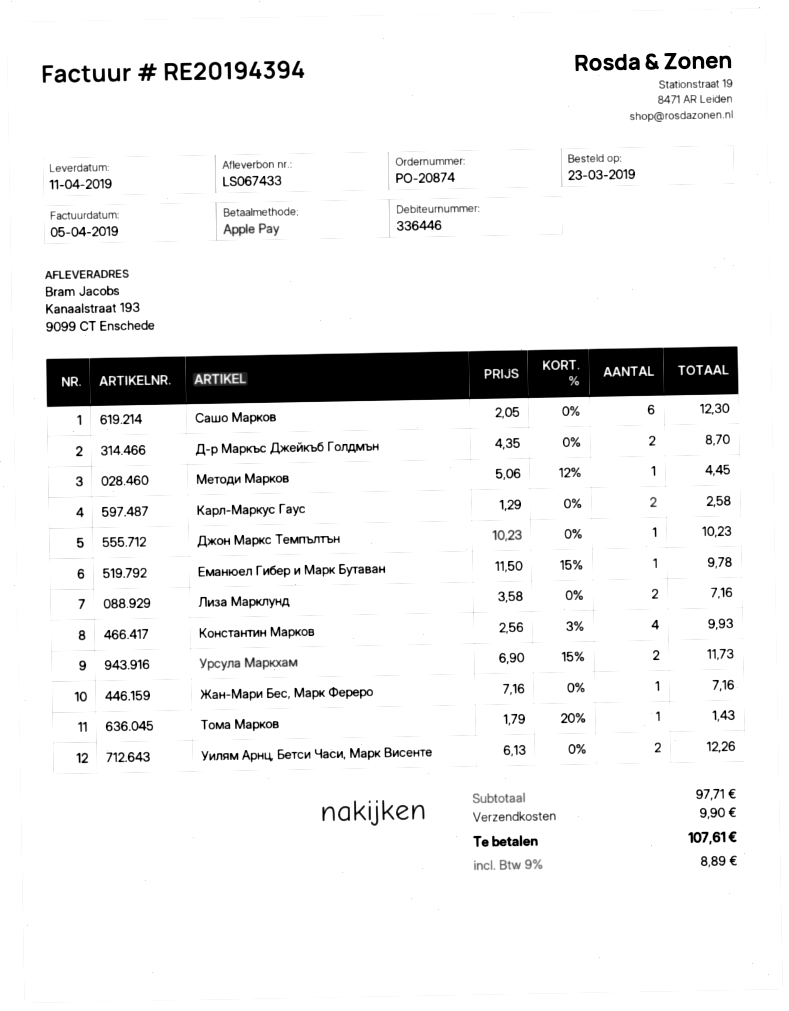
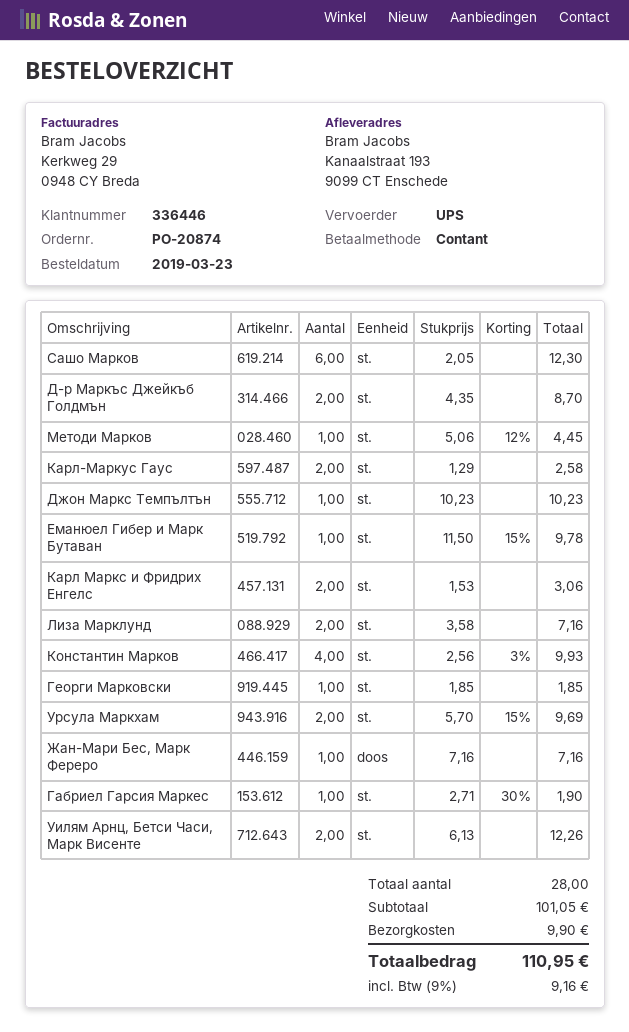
payment method: Apple Pay -> cash
Урсула Маркхам: 2 x 6.90 - 15% = 11.73 -> 2 x 5.70 - 15% = 9.69
Тома Марков: 1 x 1.79 - 20% = 1.43 -> none
Карл Маркс и Фридрих Енгелс: none -> 2 x 1.53 = 3.06
Георги Марковски: none -> 1 x 1.85 = 1.85
Габриел Гарсия Маркес: none -> 1 x 2.71 - 30% = 1.90
subtotal: 97.71 -> 101.05
tax: 9% = 8.89 -> 9% = 9.16
total: 107.61 -> 110.95

